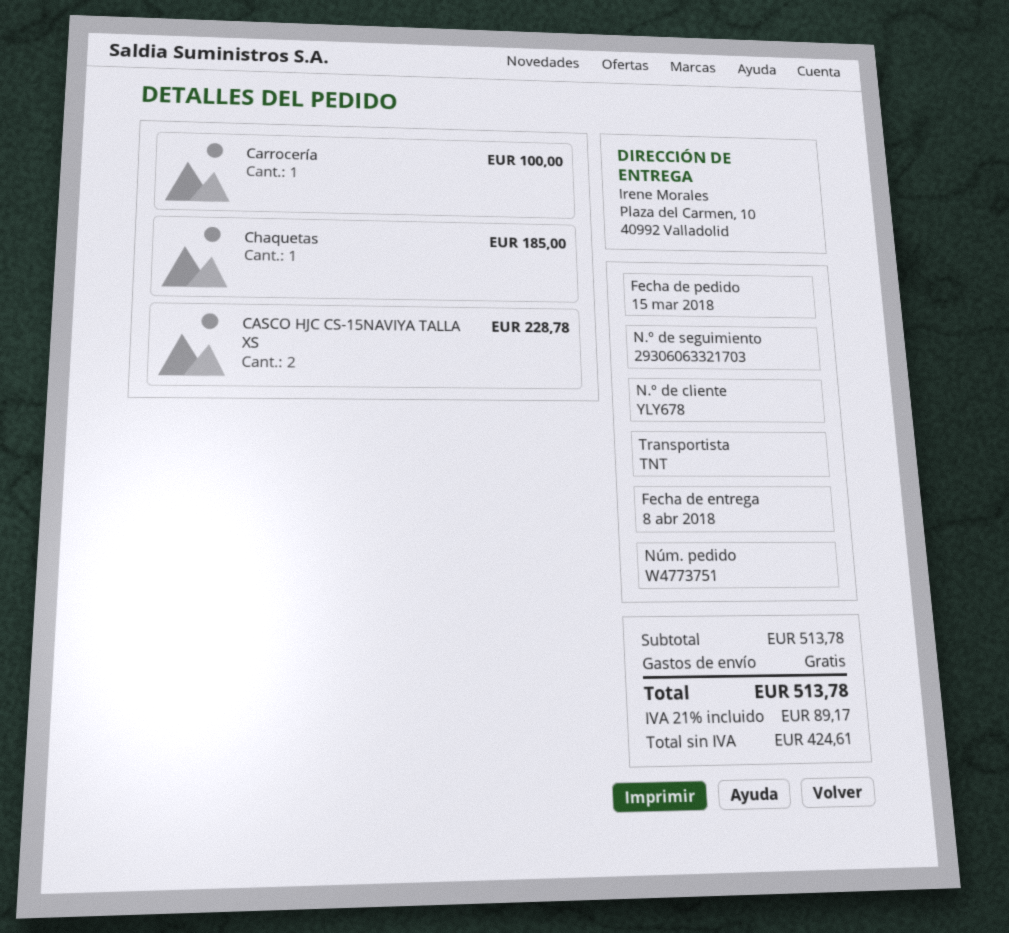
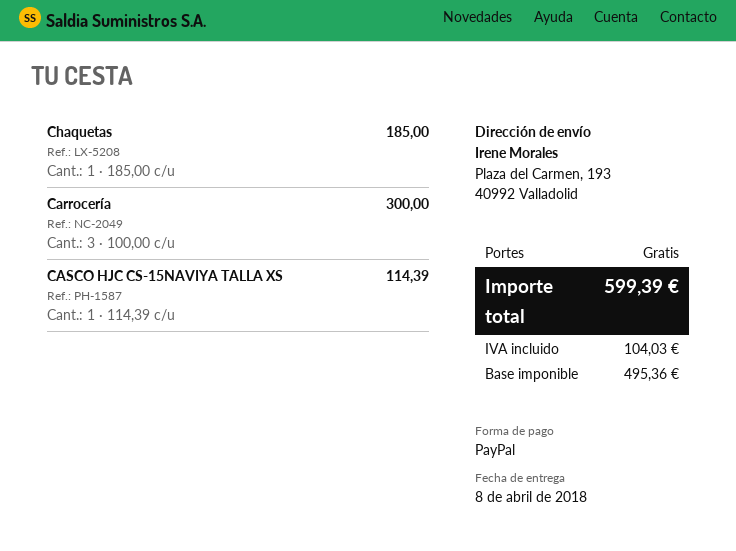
ship to: Plaza del Carmen, 10, 40992 Valladolid -> Plaza del Carmen, 193, 40992 Valladolid
Carrocería: 1 for 100.00 -> 3 for 300.00
CASCO HJC CS-15NAVIYA TALLA XS: 2 for 228.78 -> 1 for 114.39
net: 424.61 -> 495.36
tax: 89.17 -> 104.03
total: 513.78 -> 599.39

